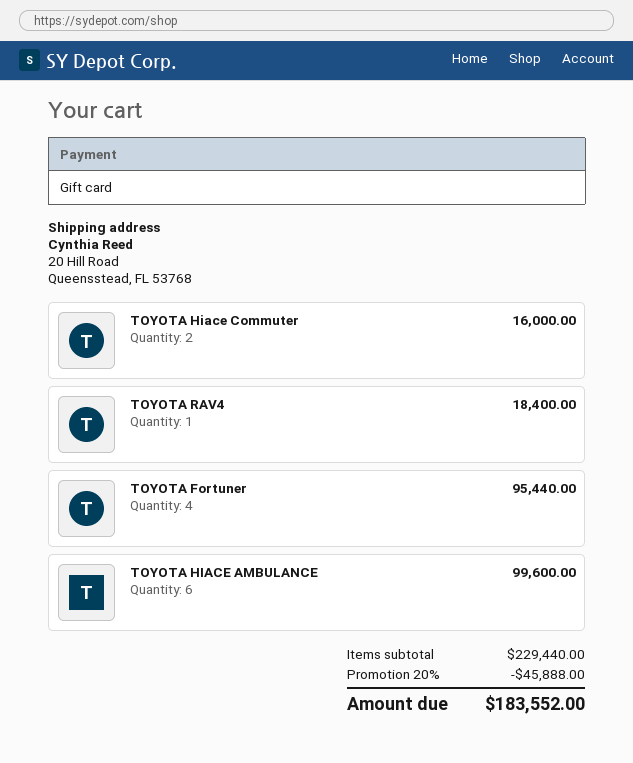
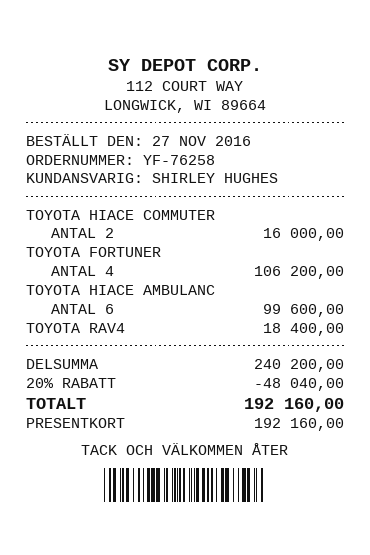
TOYOTA Fortuner: 4 for 95440.00 -> 4 for 106200.00
subtotal: 229440.00 -> 240200.00
discount: 20% = 45888.00 -> 20% = 48040.00
total: 183552.00 -> 192160.00

